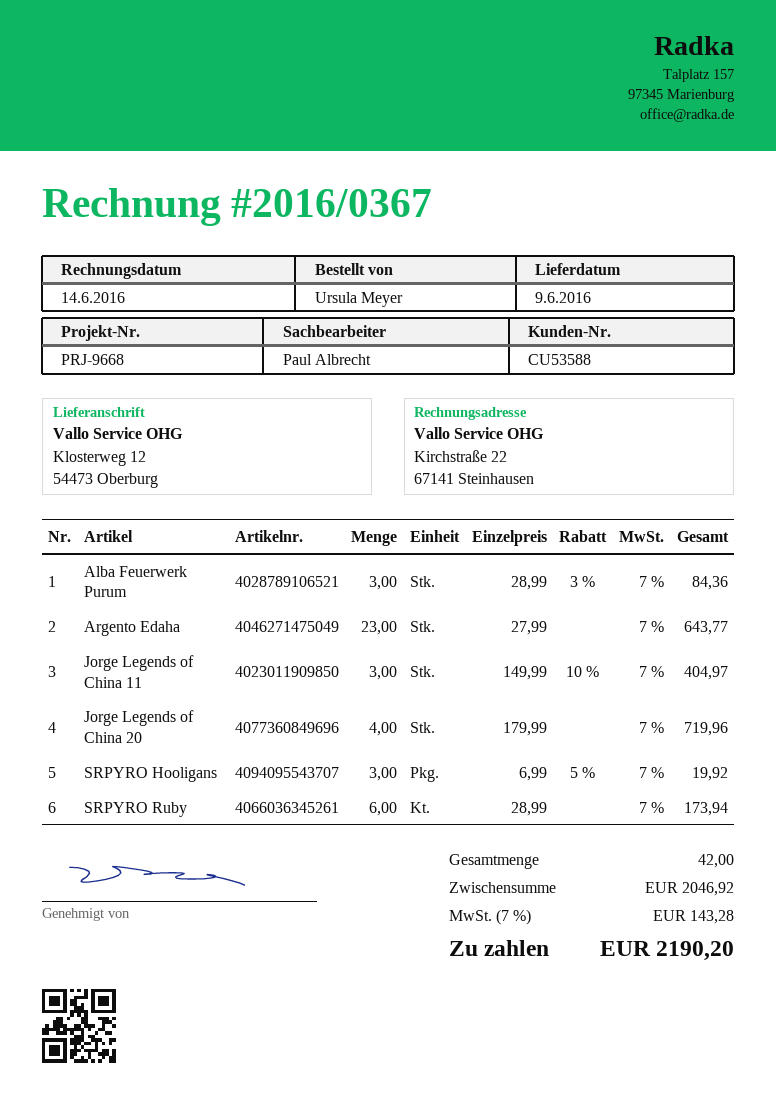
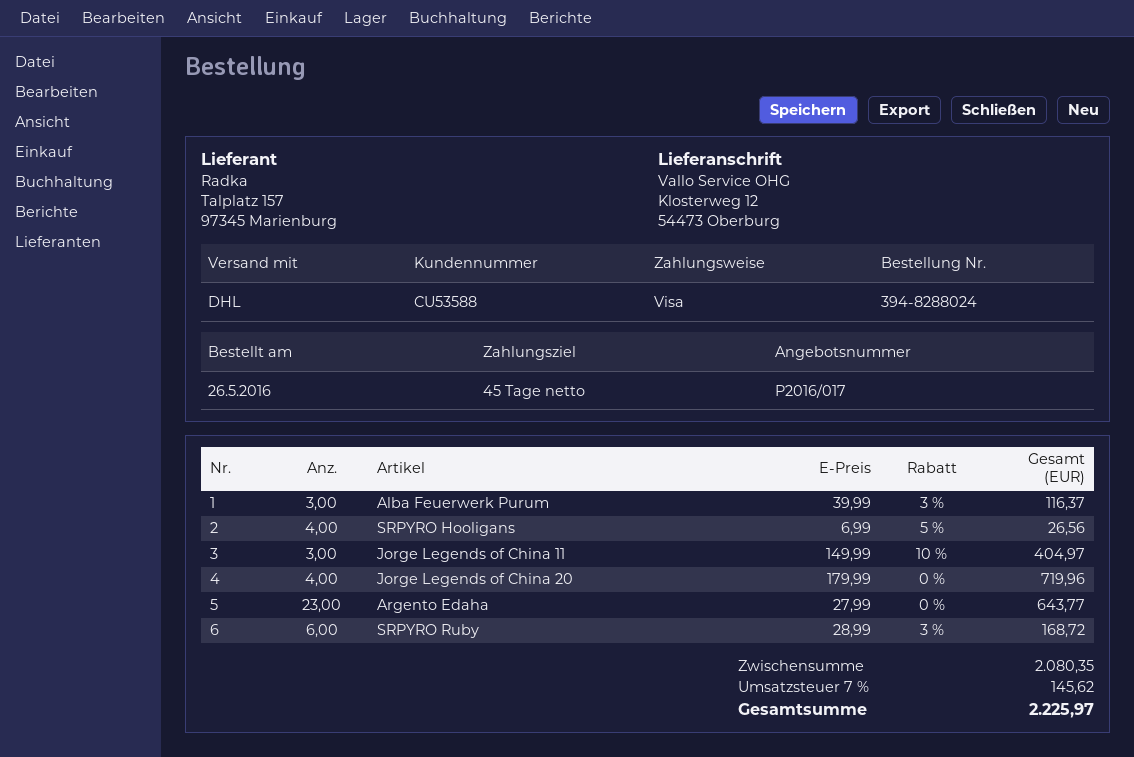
Alba Feuerwerk Purum: 3 x 28.99 - 3% = 84.36 -> 3 x 39.99 - 3% = 116.37
SRPYRO Hooligans: 3 x 6.99 - 5% = 19.92 -> 4 x 6.99 - 5% = 26.56
SRPYRO Ruby: 6 x 28.99 = 173.94 -> 6 x 28.99 - 3% = 168.72
subtotal: 2046.92 -> 2080.35
tax: 7% = 143.28 -> 7% = 145.62
total: 2190.20 -> 2225.97

